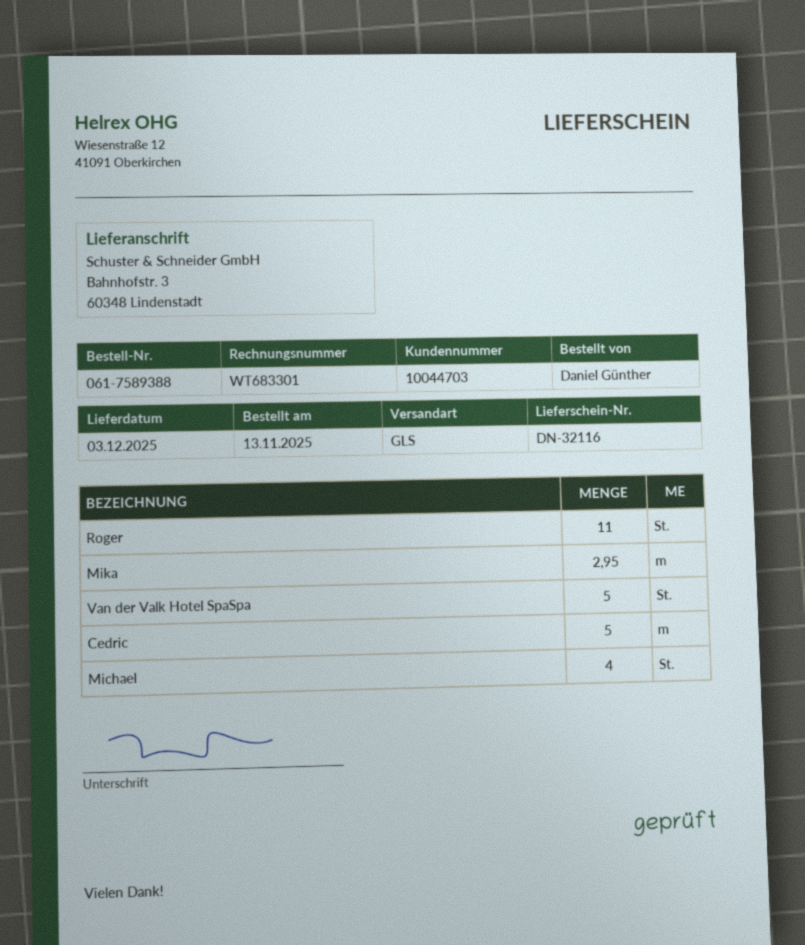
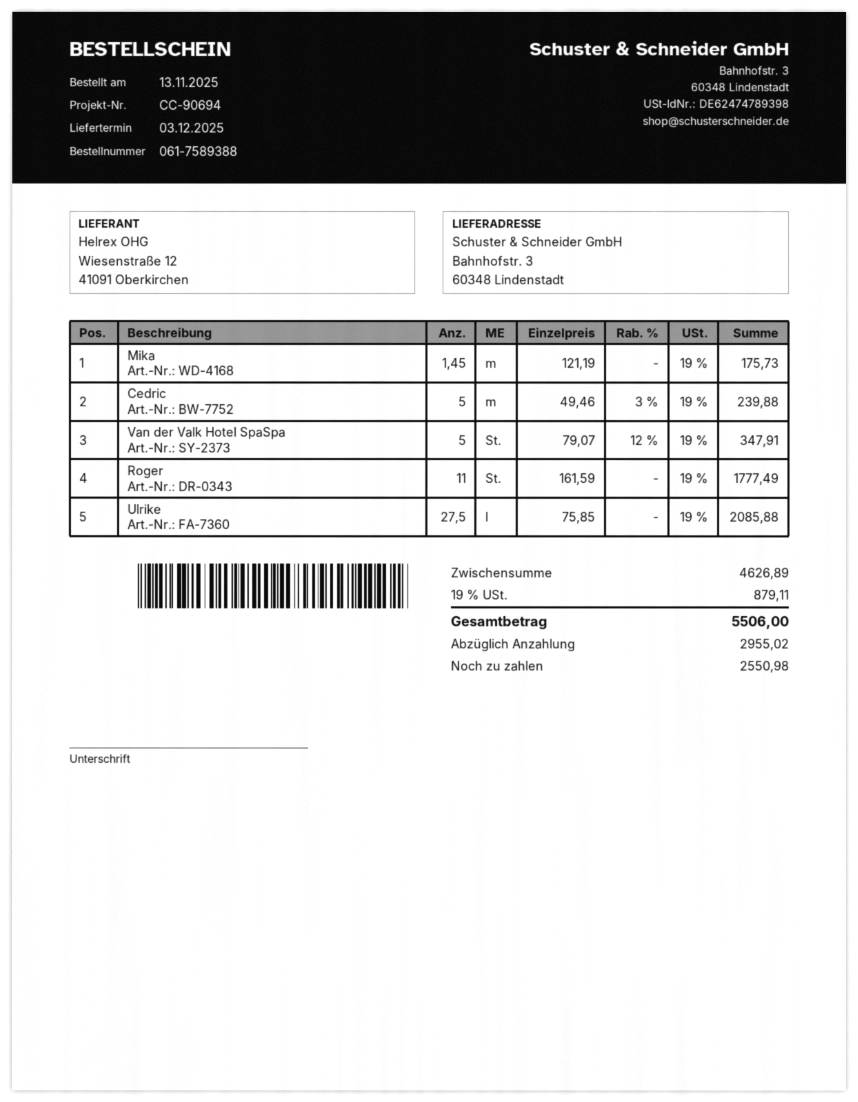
Mika: 2.95 -> 1.45
Michael: 4 -> none
Ulrike: none -> 27.5

